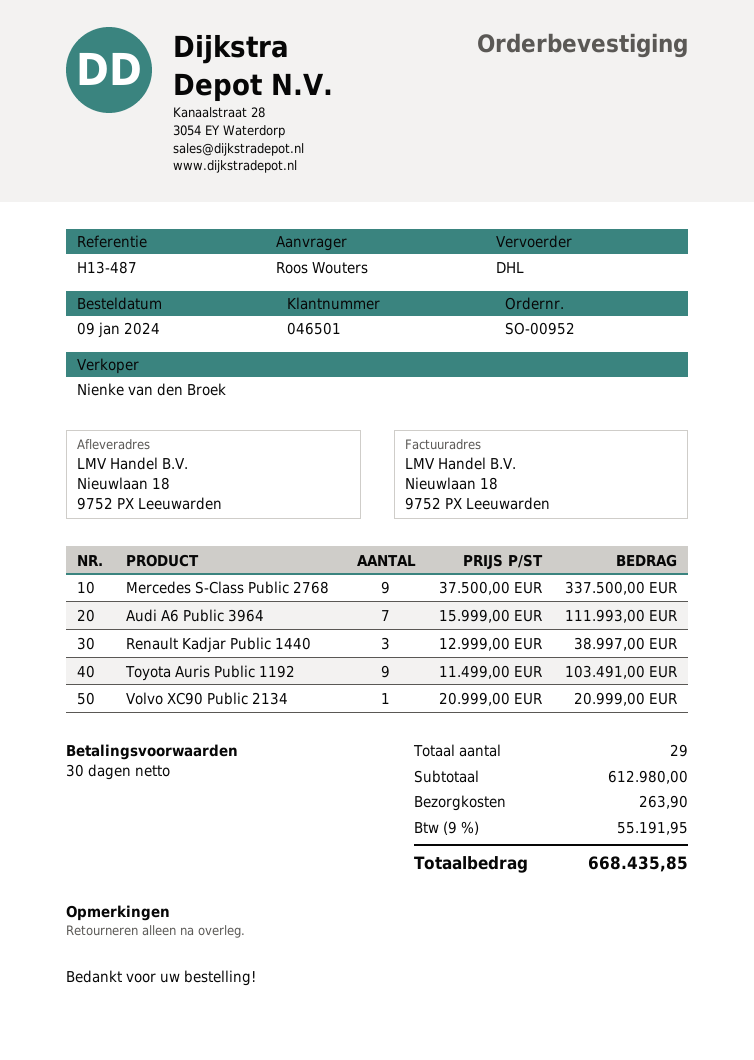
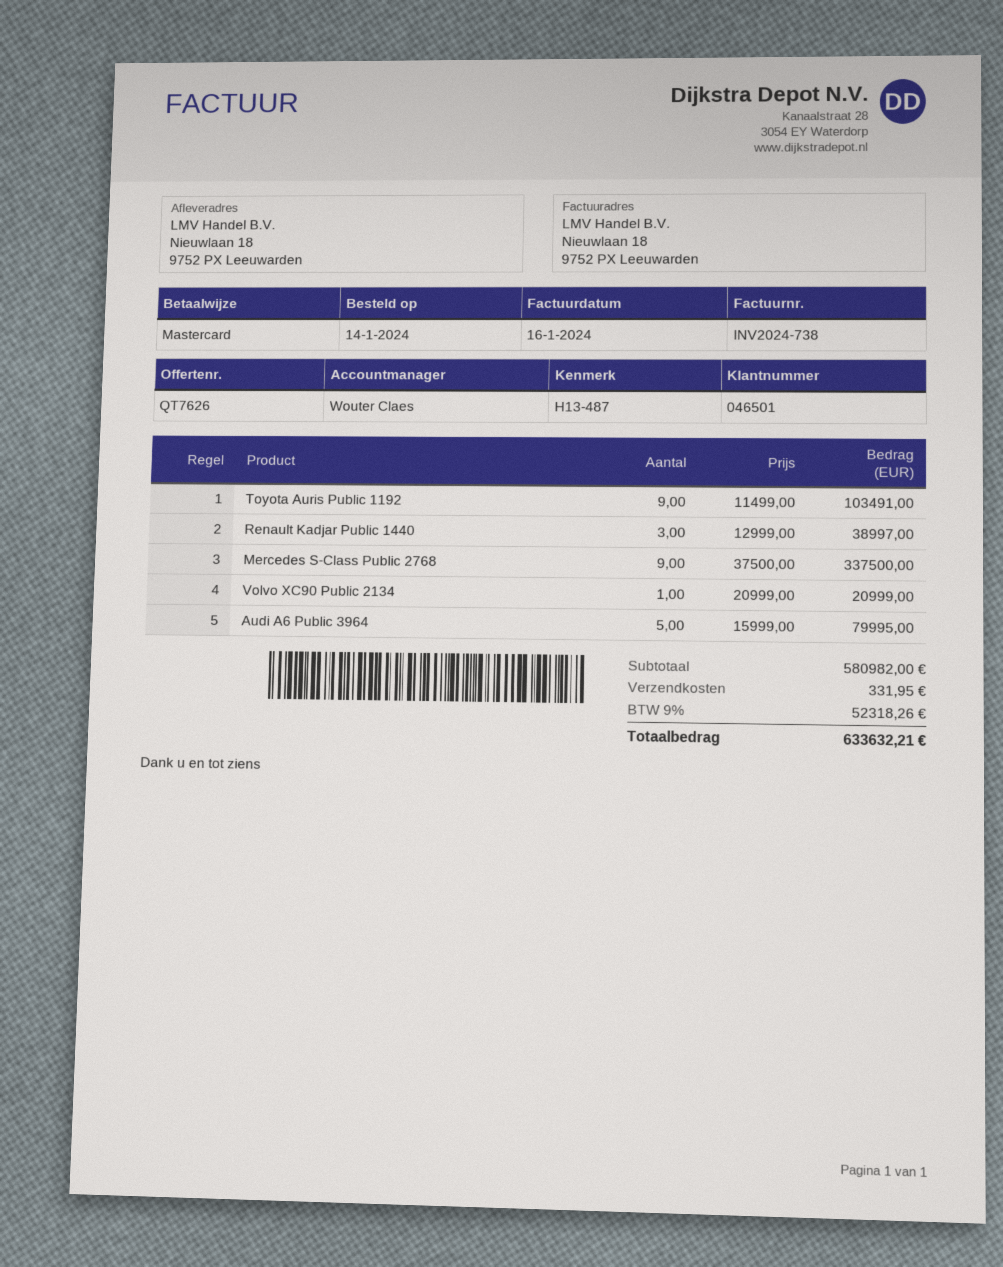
order date: 2024-01-09 -> 2024-01-14
sales rep: Nienke van den Broek -> Wouter Claes
Audi A6 Public 3964: 7 x 15999.00 = 111993.00 -> 5 x 15999.00 = 79995.00
subtotal: 612980.00 -> 580982.00
shipping: 263.90 -> 331.95
tax: 9% = 55191.95 -> 9% = 52318.26
total: 668435.85 -> 633632.21

